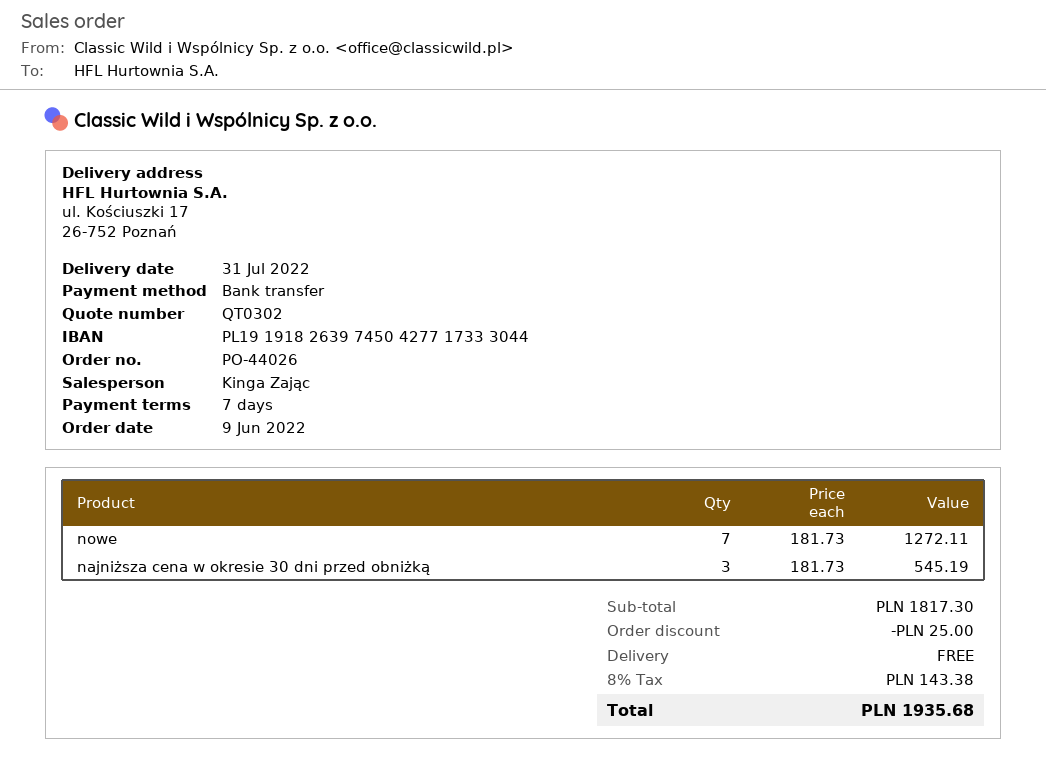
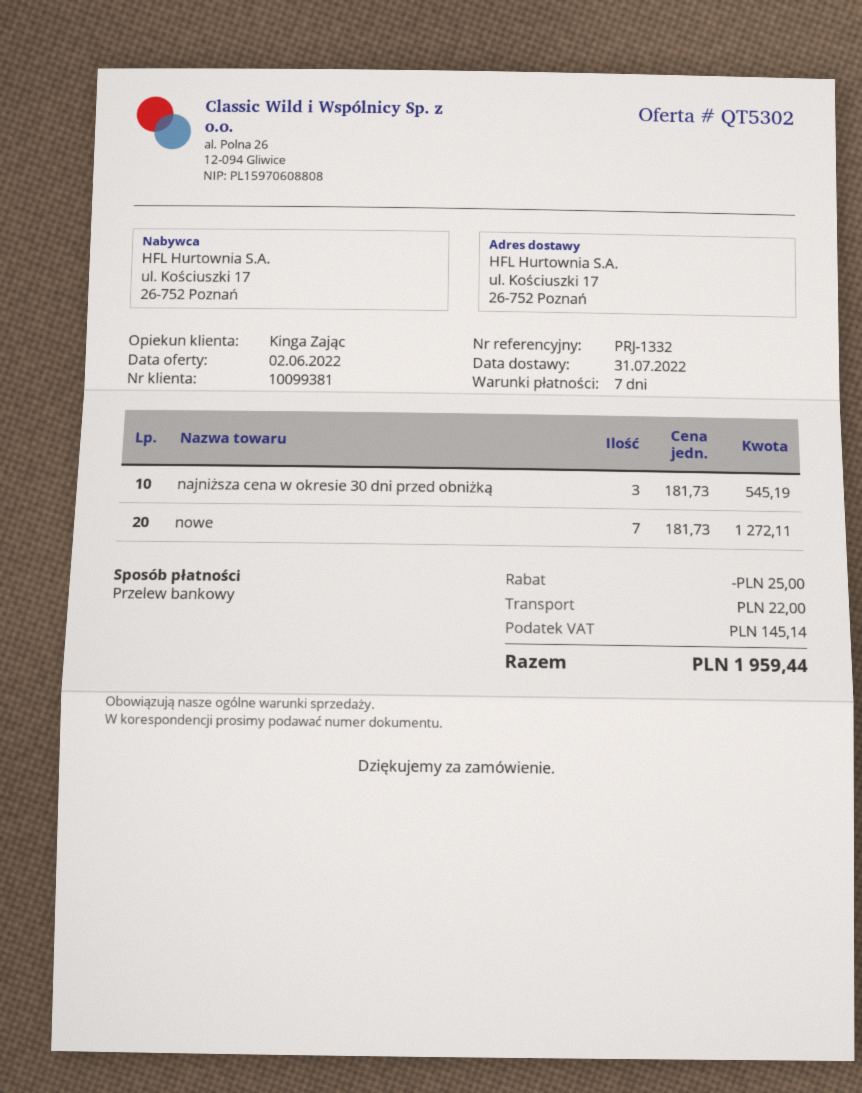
quote number: QT0302 -> QT5302
shipping: 0.00 -> 22.00
tax: 143.38 -> 145.14
total: 1935.68 -> 1959.44

